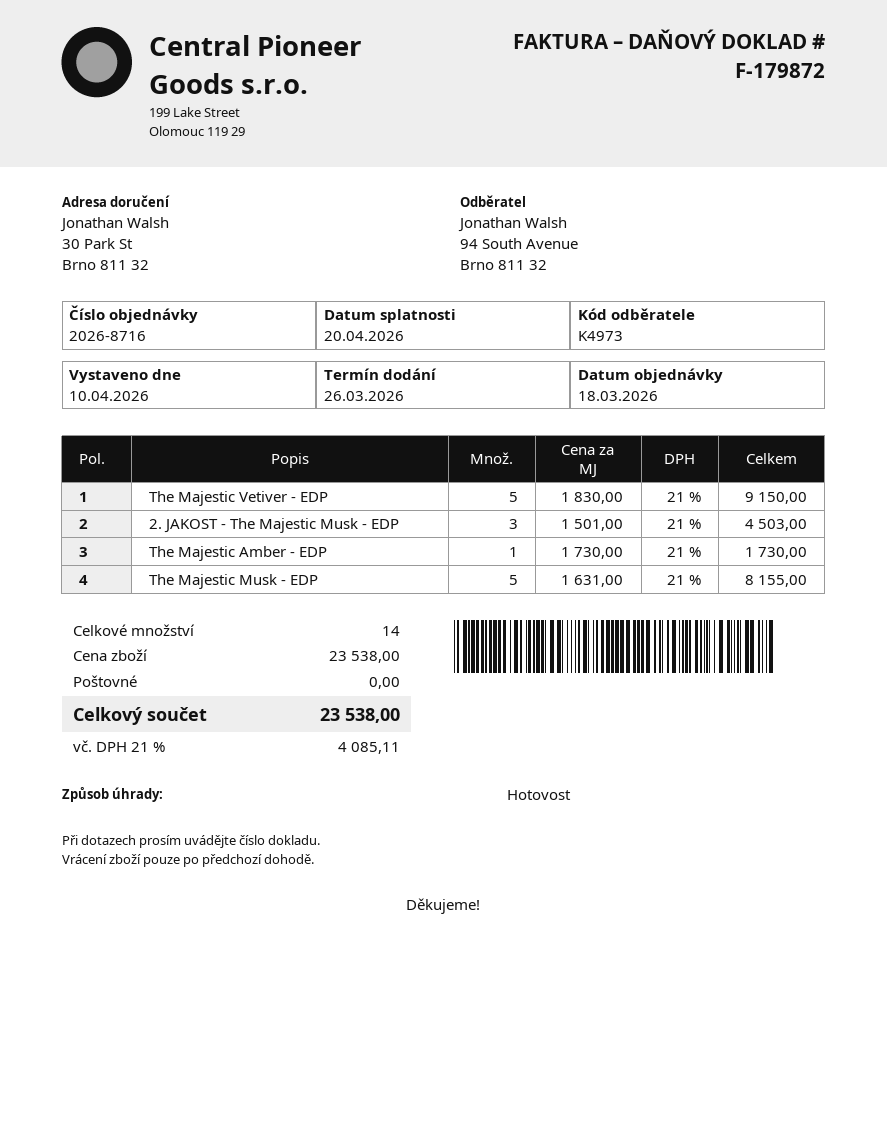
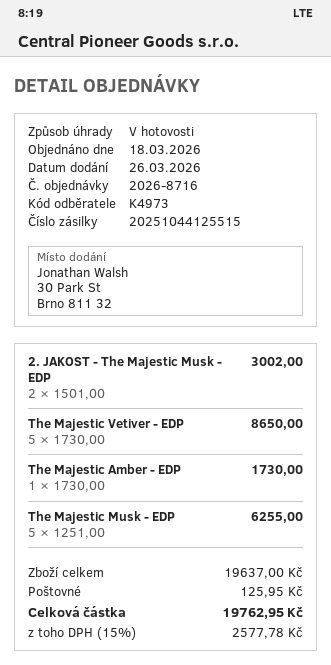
The Majestic Vetiver - EDP: 5 x 1830.00 = 9150.00 -> 5 x 1730.00 = 8650.00
2. JAKOST - The Majestic Musk - EDP: 3 x 1501.00 = 4503.00 -> 2 x 1501.00 = 3002.00
The Majestic Musk - EDP: 5 x 1631.00 = 8155.00 -> 5 x 1251.00 = 6255.00
subtotal: 23538.00 -> 19637.00
shipping: 0.00 -> 125.95
tax: 21% = 4085.11 -> 15% = 2577.78
total: 23538.00 -> 19762.95

